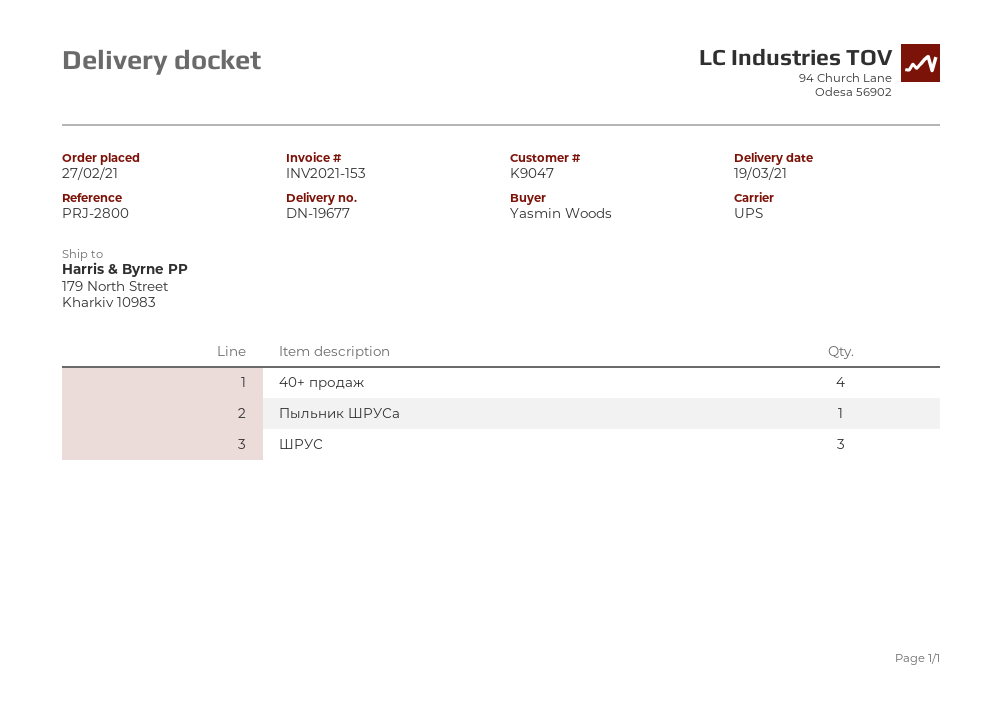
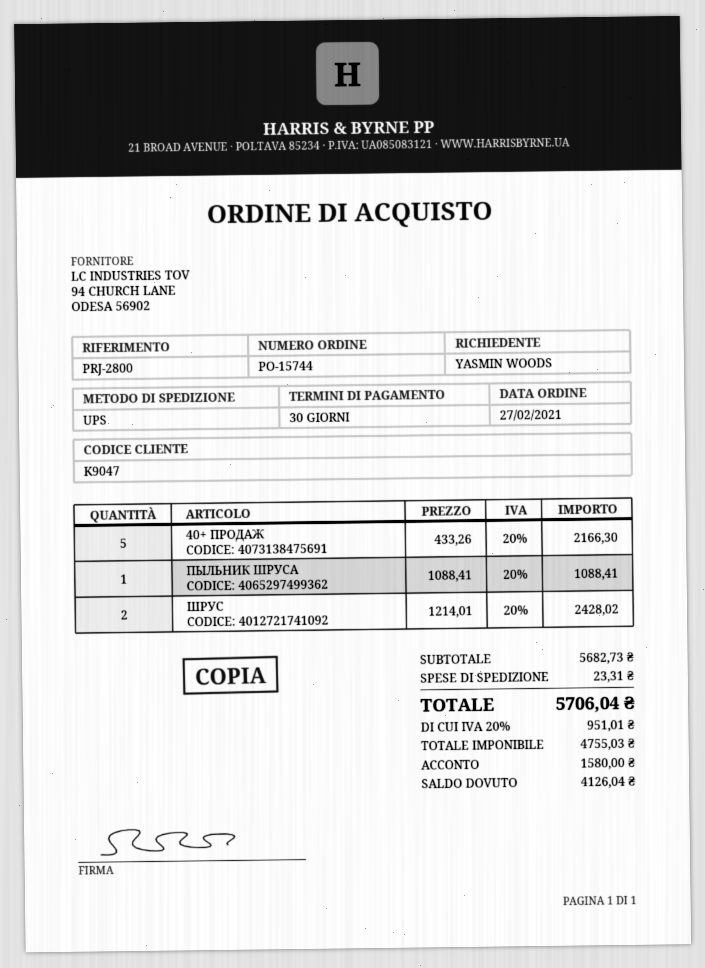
40+ продаж: 4 -> 5
ШРУС: 3 -> 2

